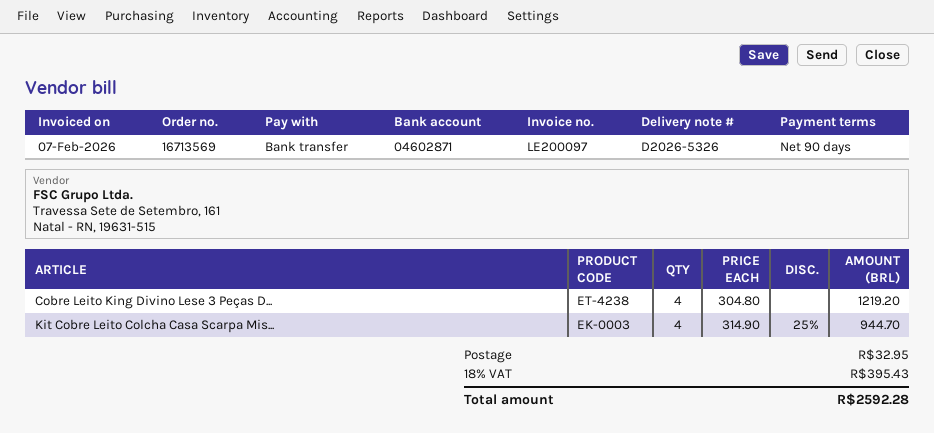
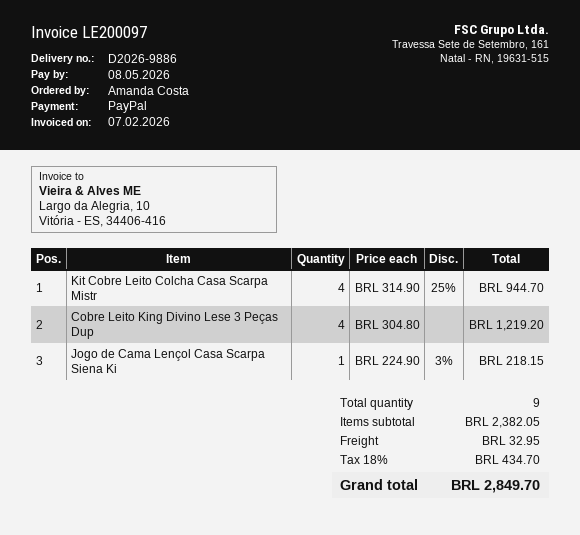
delivery note number: D2026-5326 -> D2026-9886
payment method: bank transfer -> PayPal
Jogo de Cama Lençol Casa Scarpa Siena Ki: none -> 1 x 224.90 - 3% = 218.15
tax: 18% = 395.43 -> 18% = 434.70
total: 2592.28 -> 2849.70

